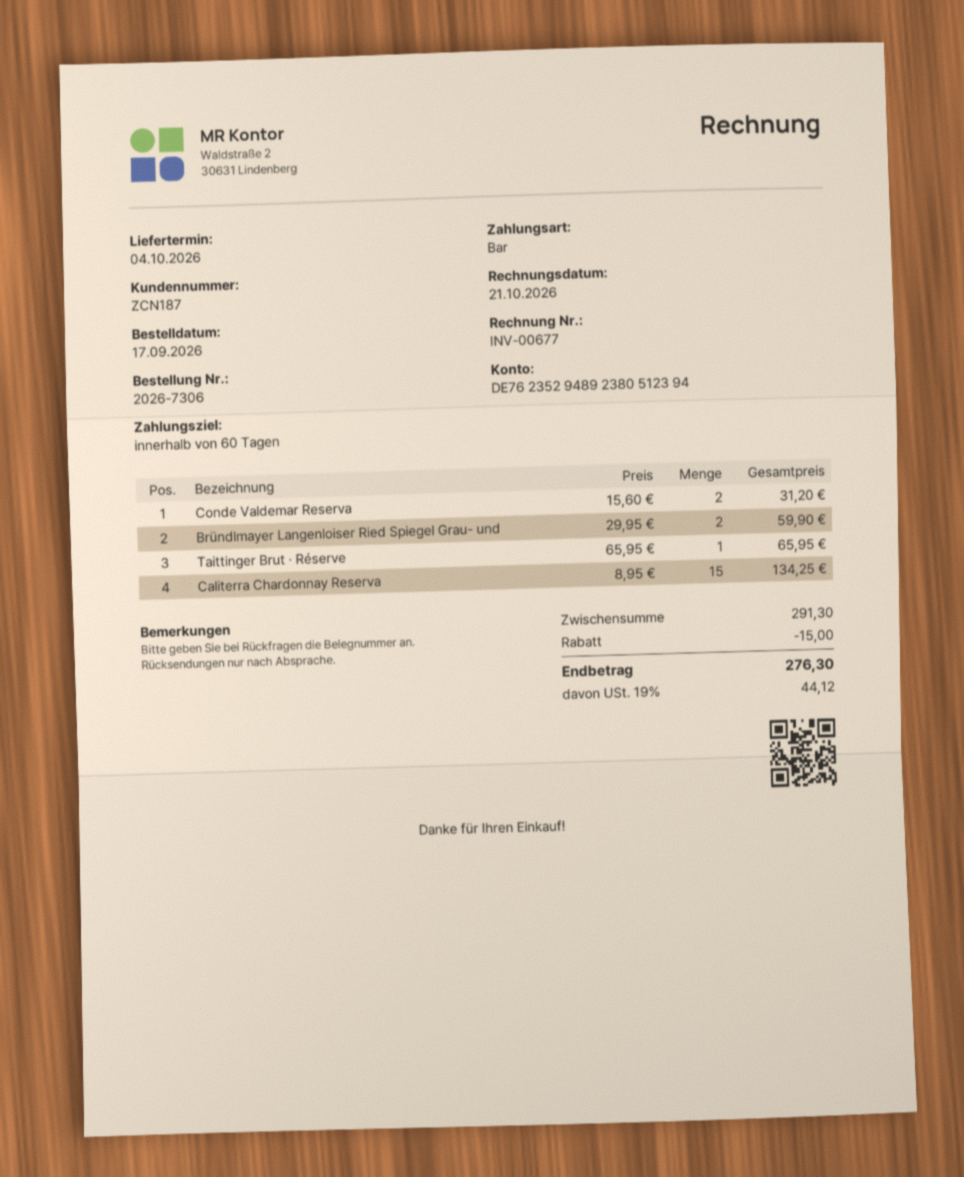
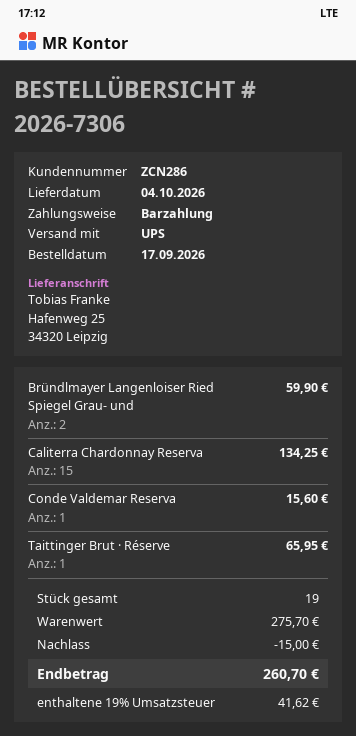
customer number: ZCN187 -> ZCN286
Conde Valdemar Reserva: 2 for 31.20 -> 1 for 15.60
subtotal: 291.30 -> 275.70
tax: 19% = 44.12 -> 19% = 41.62
total: 276.30 -> 260.70

